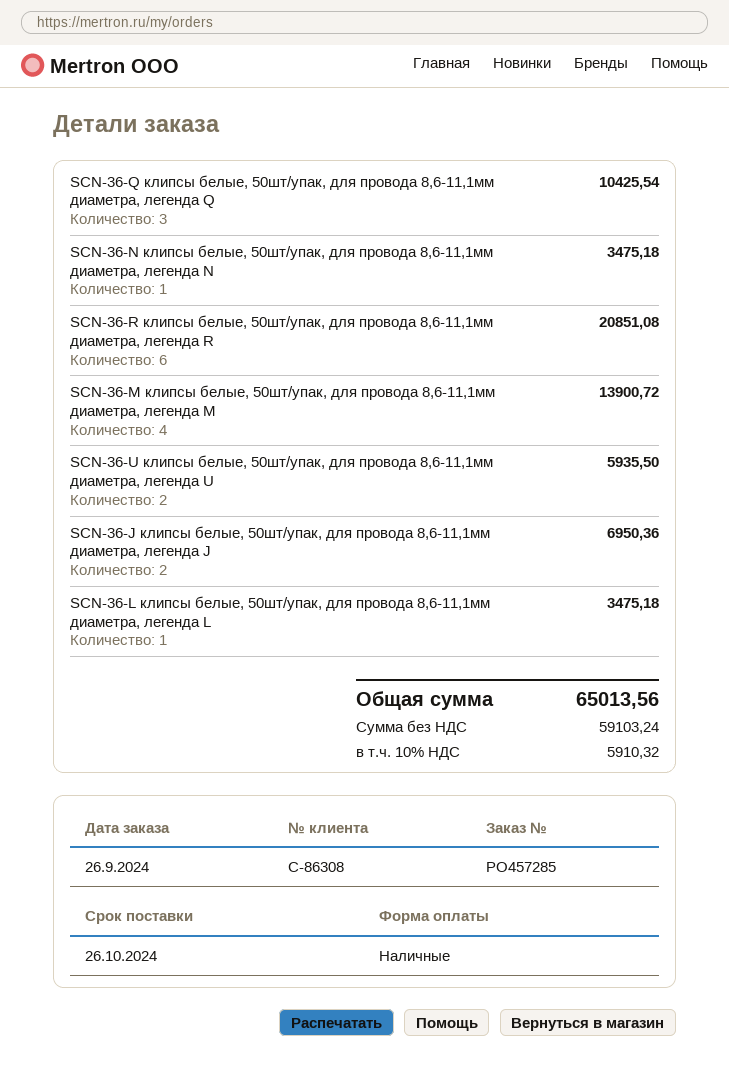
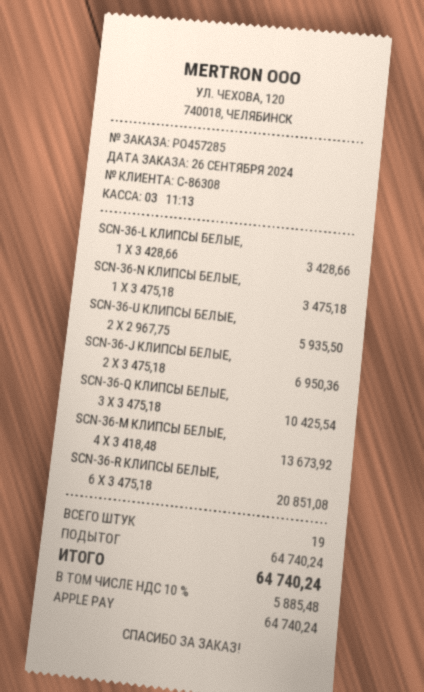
payment method: cash -> Apple Pay
SCN-36-M клипсы белые, 50шт/упак, для провода 8,6-11,1мм диаметра, легенда M: 4 for 13900.72 -> 4 for 13673.92
SCN-36-L клипсы белые, 50шт/упак, для провода 8,6-11,1мм диаметра, легенда L: 1 for 3475.18 -> 1 for 3428.66
tax: 10% = 5910.32 -> 10% = 5885.48
total: 65013.56 -> 64740.24

